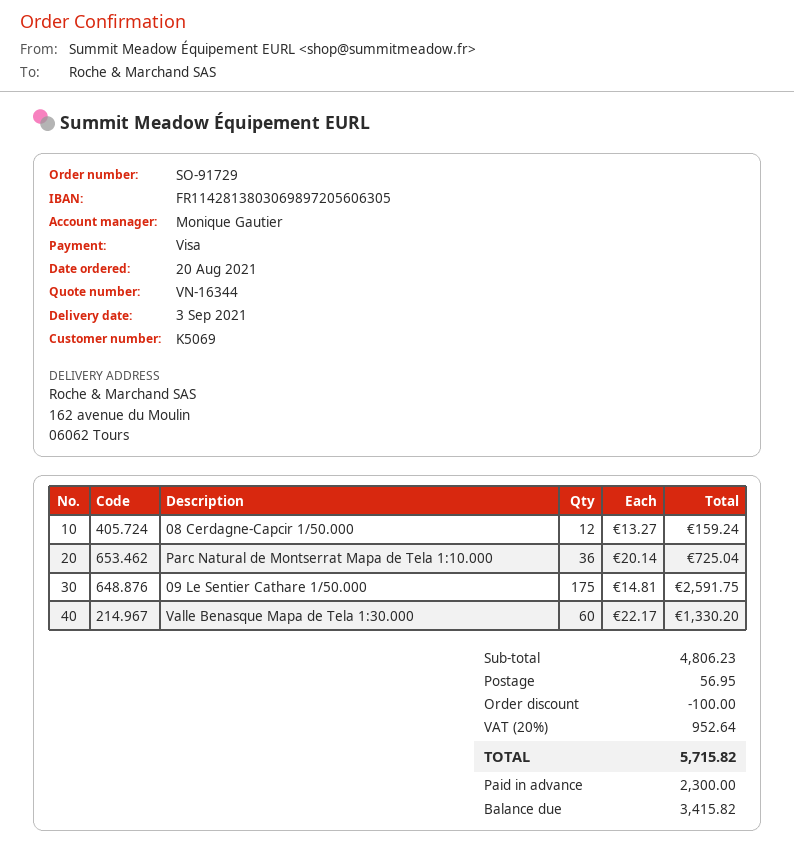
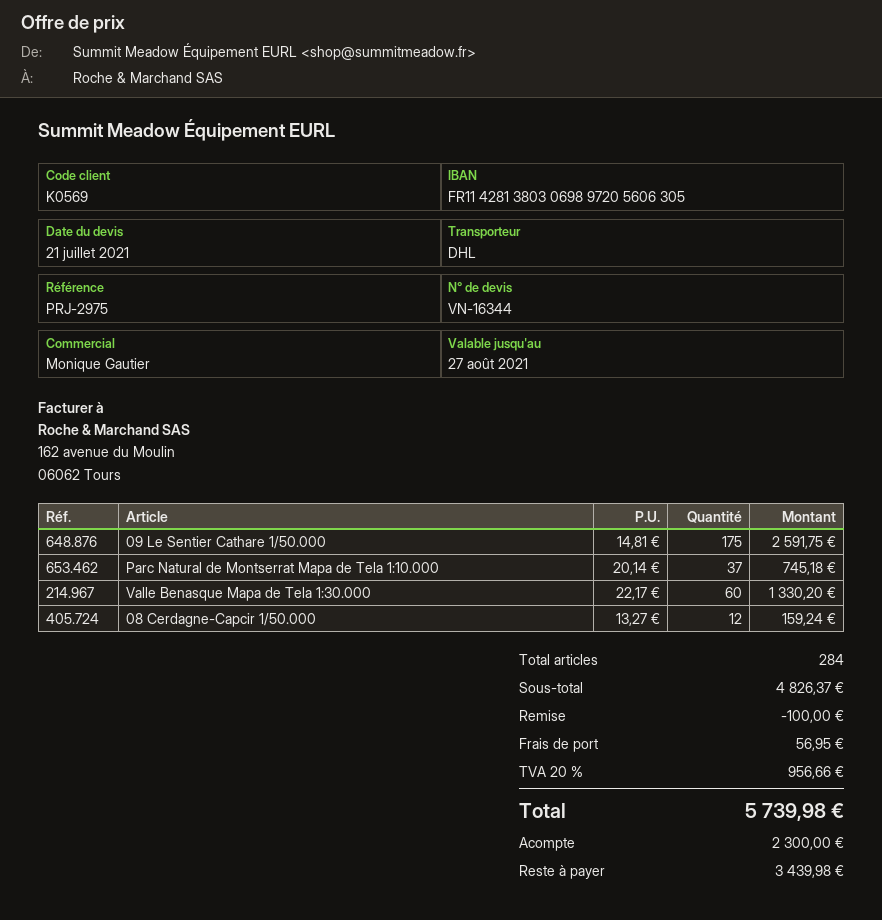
customer number: K5069 -> K0569
Parc Natural de Montserrat Mapa de Tela 1:10.000: 36 x 20.14 = 725.04 -> 37 x 20.14 = 745.18
subtotal: 4806.23 -> 4826.37
tax: 20% = 952.64 -> 20% = 956.66
total: 5715.82 -> 5739.98
balance: 3415.82 -> 3439.98

